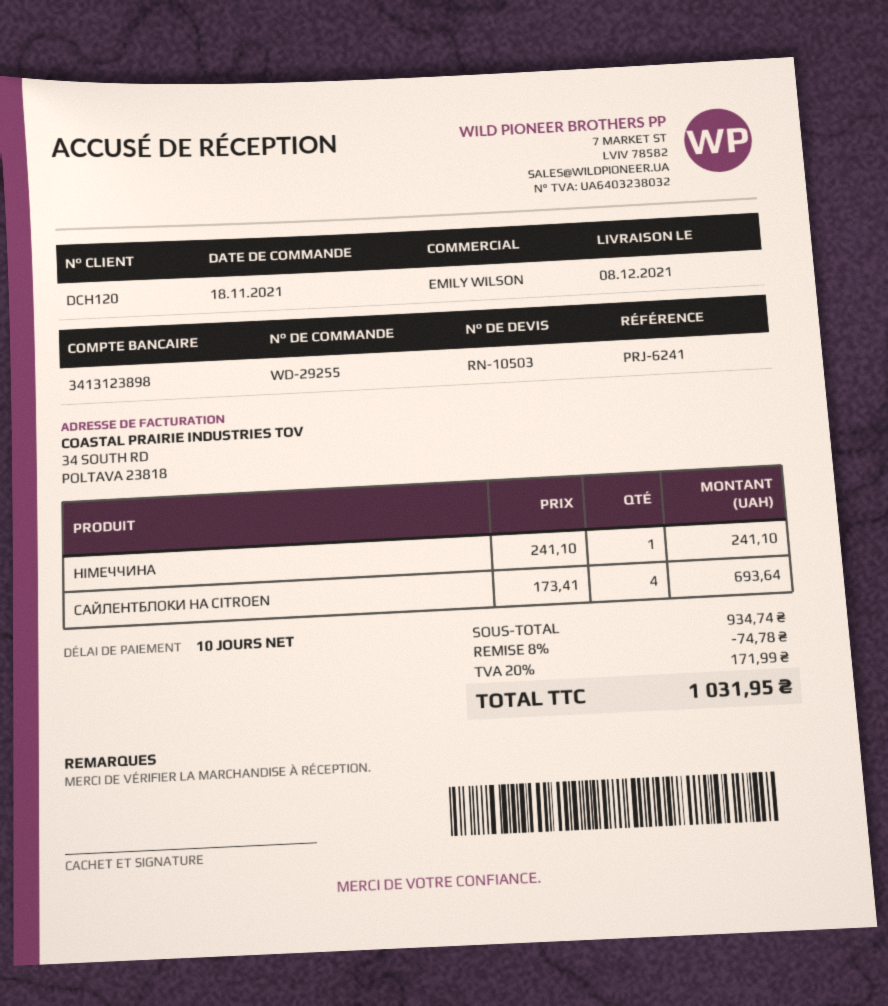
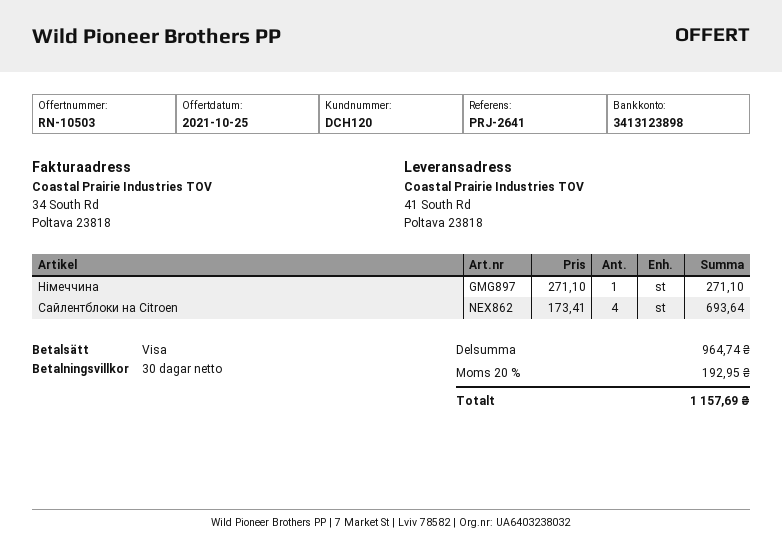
payment terms: 10 days -> 30 days
reference: PRJ-6241 -> PRJ-2641
НІМЕЧЧИНА: 1 x 241.10 = 241.10 -> 1 x 271.10 = 271.10
subtotal: 934.74 -> 964.74
discount: 8% = 74.78 -> none
tax: 20% = 171.99 -> 20% = 192.95
total: 1031.95 -> 1157.69

